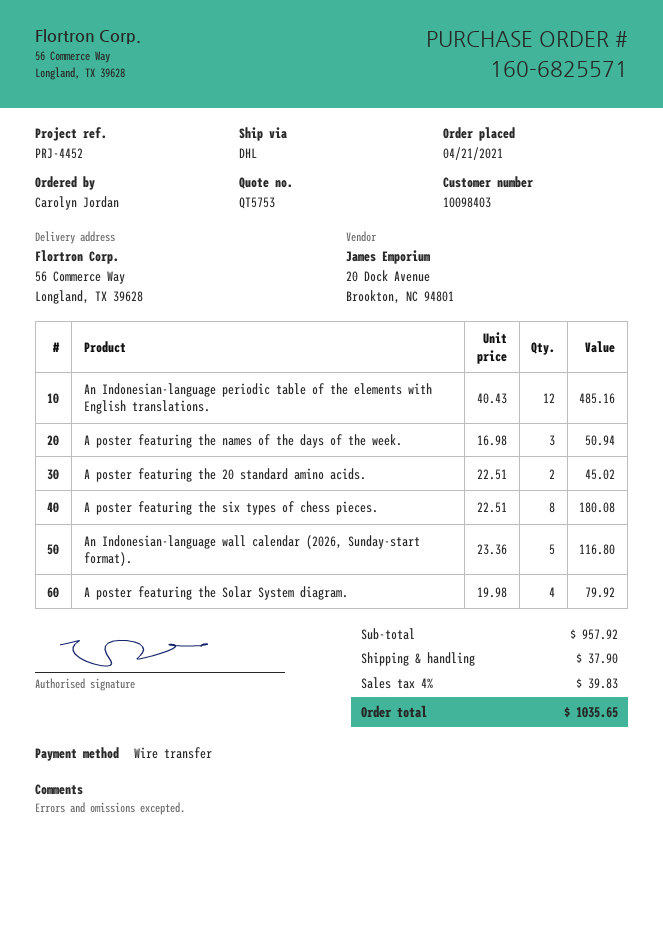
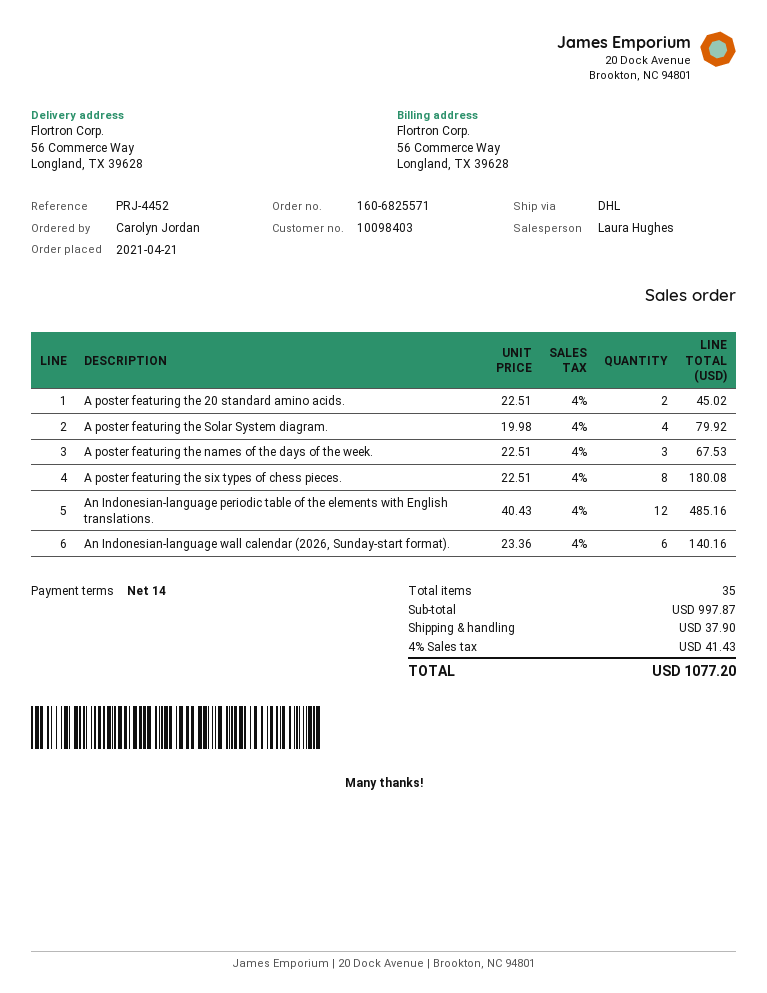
A poster featuring the names of the days of the week.: 3 x 16.98 = 50.94 -> 3 x 22.51 = 67.53
An Indonesian-language wall calendar (2026, Sunday-start format).: 5 x 23.36 = 116.80 -> 6 x 23.36 = 140.16
subtotal: 957.92 -> 997.87
tax: 4% = 39.83 -> 4% = 41.43
total: 1035.65 -> 1077.20

